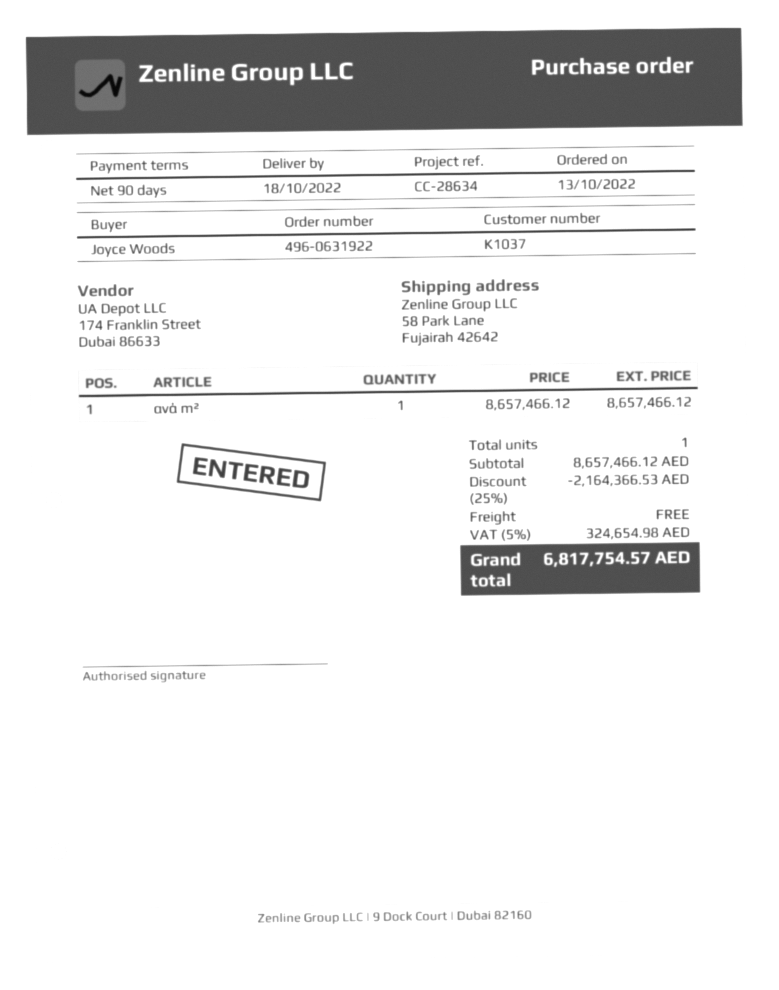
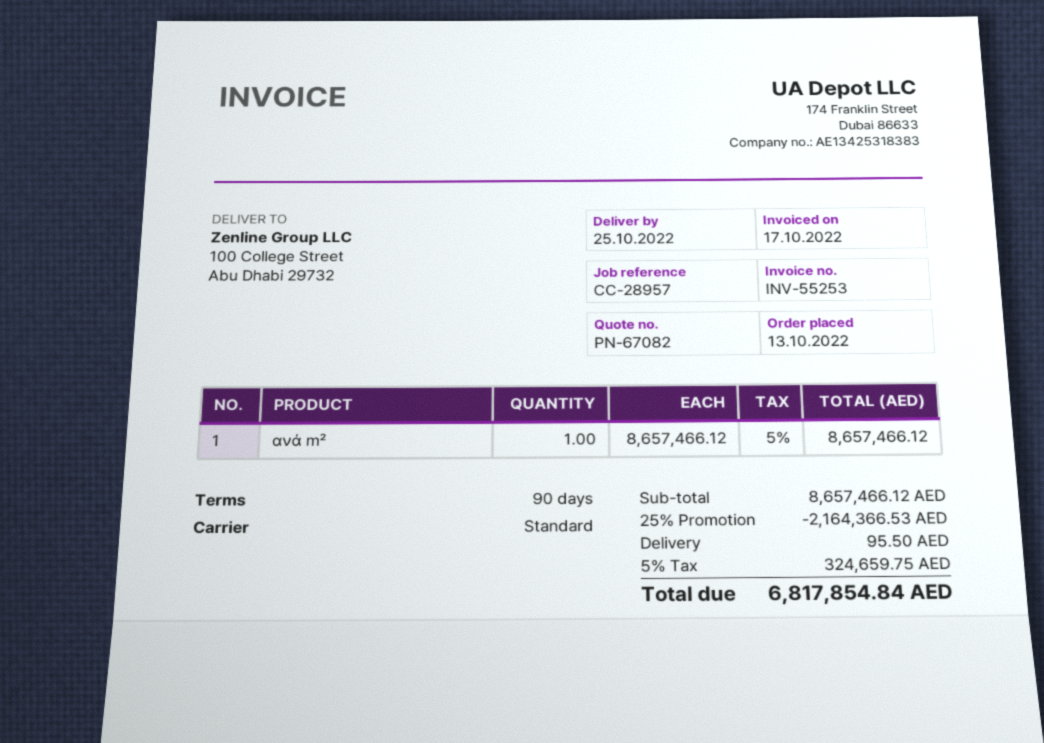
delivery date: 2022-10-18 -> 2022-10-25
reference: CC-28634 -> CC-28957
ship to: 58 Park Lane, Fujairah 42642 -> 100 College Street, Abu Dhabi 29732
shipping: 0.00 -> 95.50
tax: 5% = 324654.98 -> 5% = 324659.75
total: 6817754.57 -> 6817854.84

